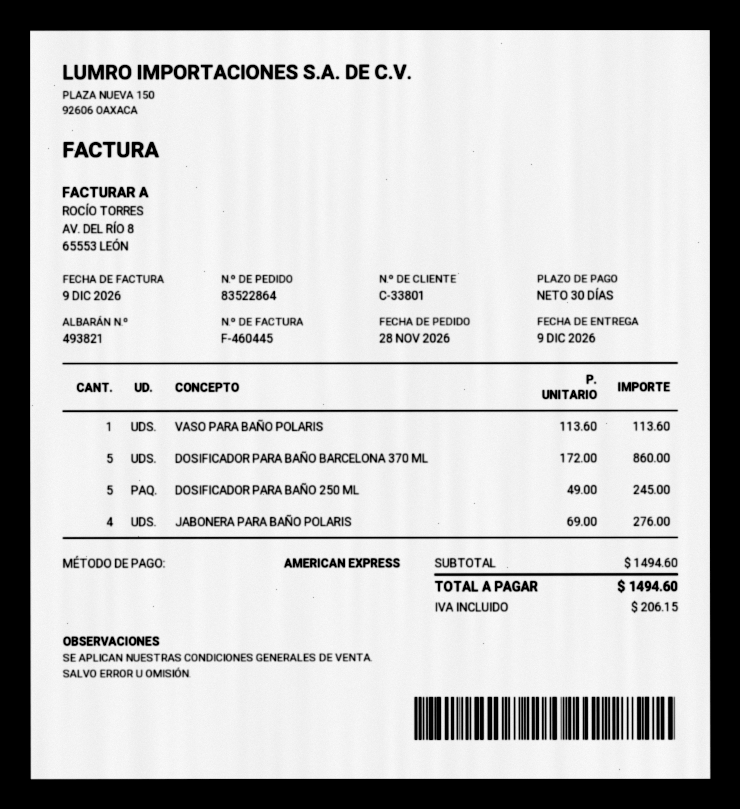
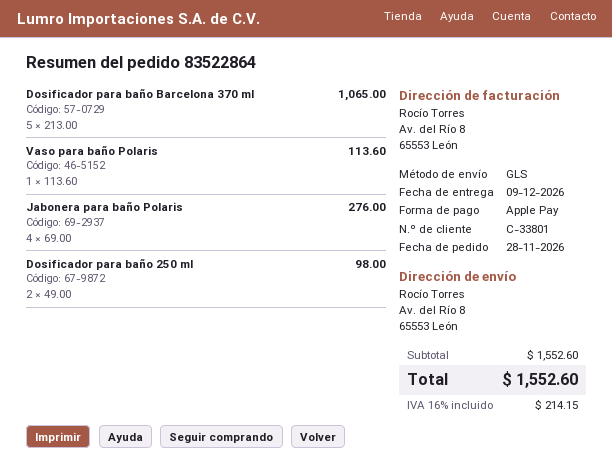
payment method: American Express -> Apple Pay
DOSIFICADOR PARA BAÑO BARCELONA 370 ML: 5 x 172.00 = 860.00 -> 5 x 213.00 = 1065.00
DOSIFICADOR PARA BAÑO 250 ML: 5 x 49.00 = 245.00 -> 2 x 49.00 = 98.00
subtotal: 1494.60 -> 1552.60
tax: 206.15 -> 214.15
total: 1494.60 -> 1552.60

